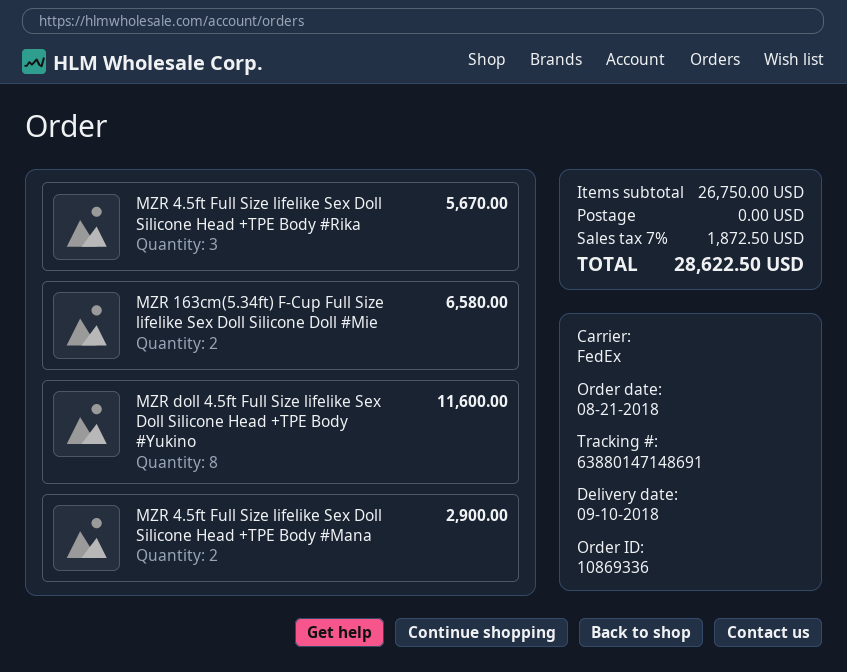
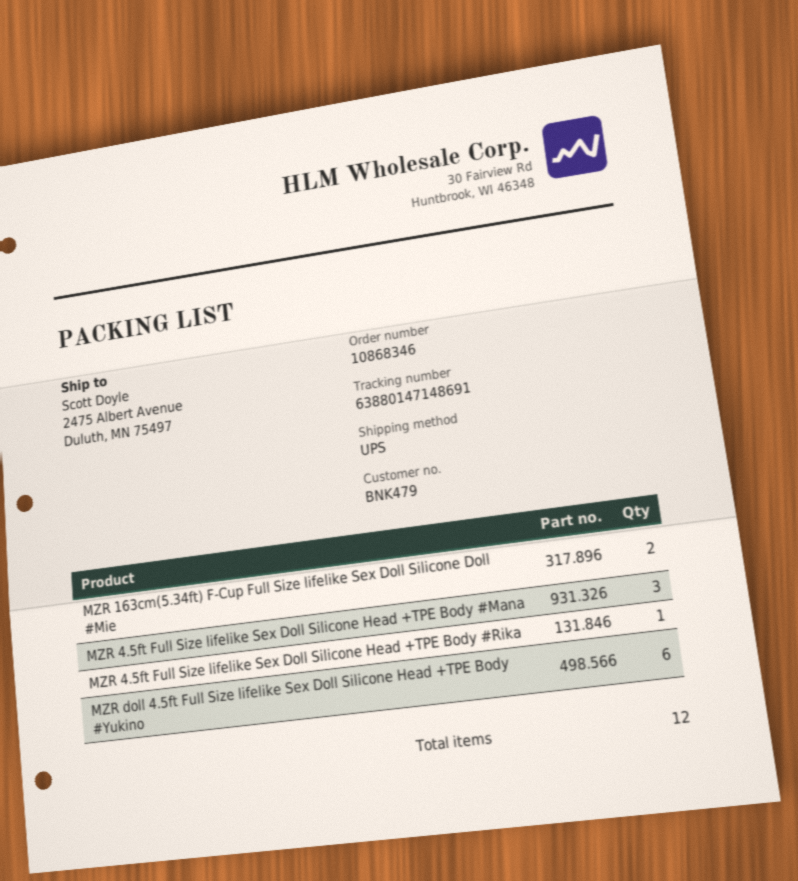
order number: 10869336 -> 10868346
shipping method: FedEx -> UPS
MZR 4.5ft Full Size lifelike Sex Doll Silicone Head +TPE Body #Rika: 3 -> 1
MZR doll 4.5ft Full Size lifelike Sex Doll Silicone Head +TPE Body #Yukino: 8 -> 6
MZR 4.5ft Full Size lifelike Sex Doll Silicone Head +TPE Body #Mana: 2 -> 3

